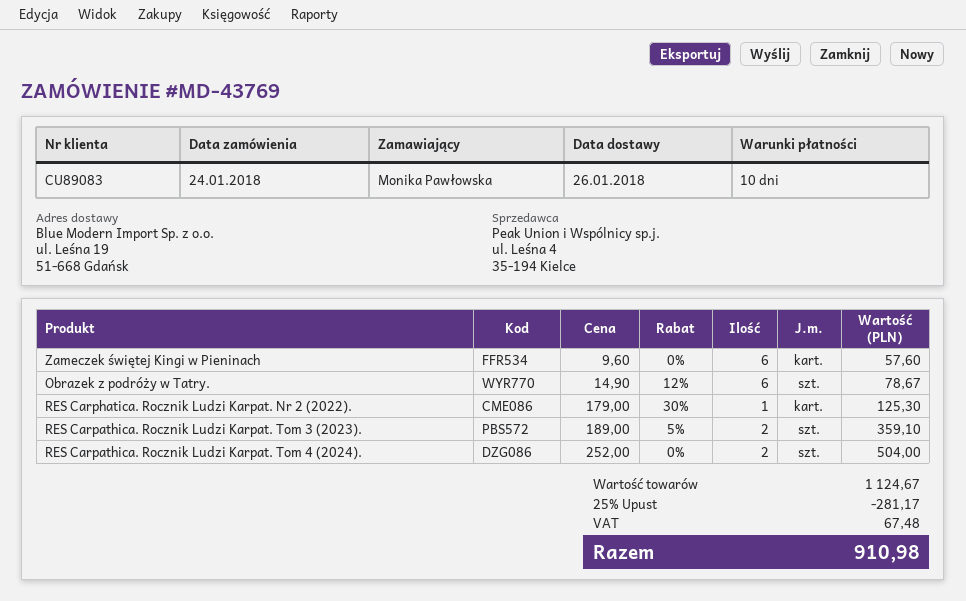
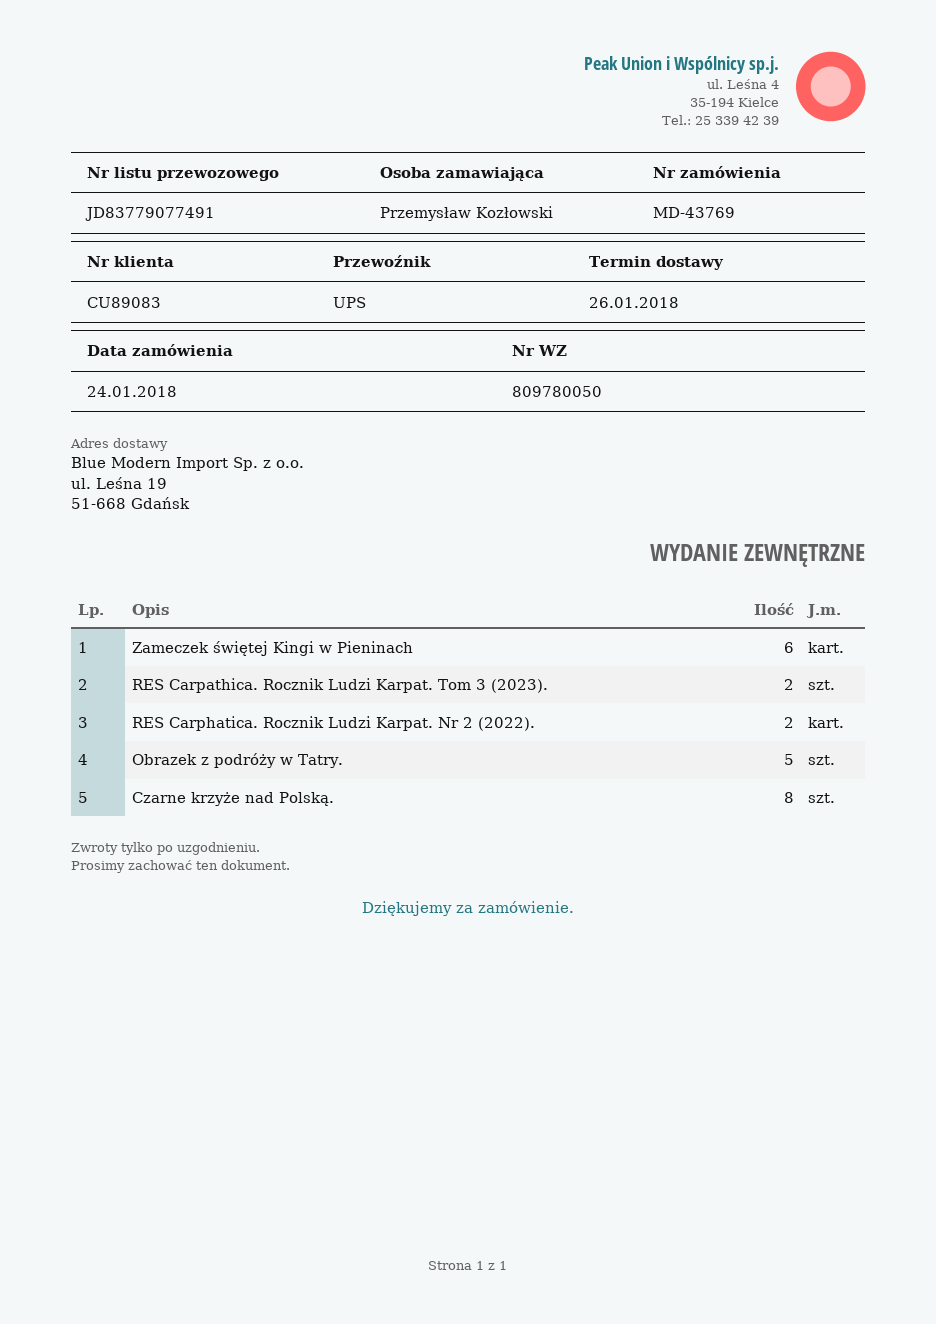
ordered by: Monika Pawłowska -> Przemysław Kozłowski
Obrazek z podróży w Tatry.: 6 -> 5
RES Carphatica. Rocznik Ludzi Karpat. Nr 2 (2022).: 1 -> 2
RES Carpathica. Rocznik Ludzi Karpat. Tom 4 (2024).: 2 -> none
Czarne krzyże nad Polską.: none -> 8

